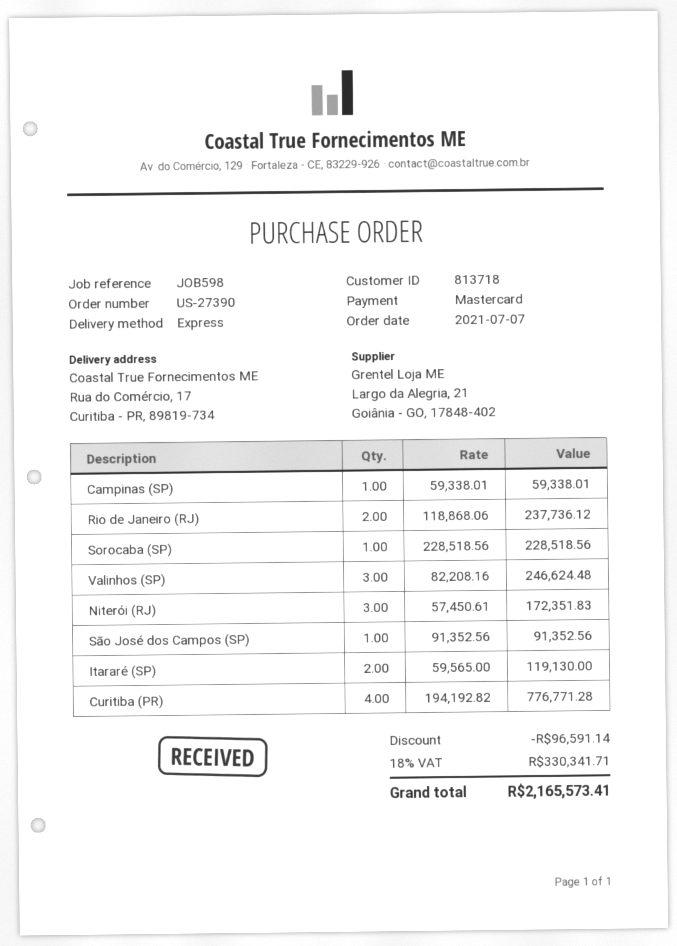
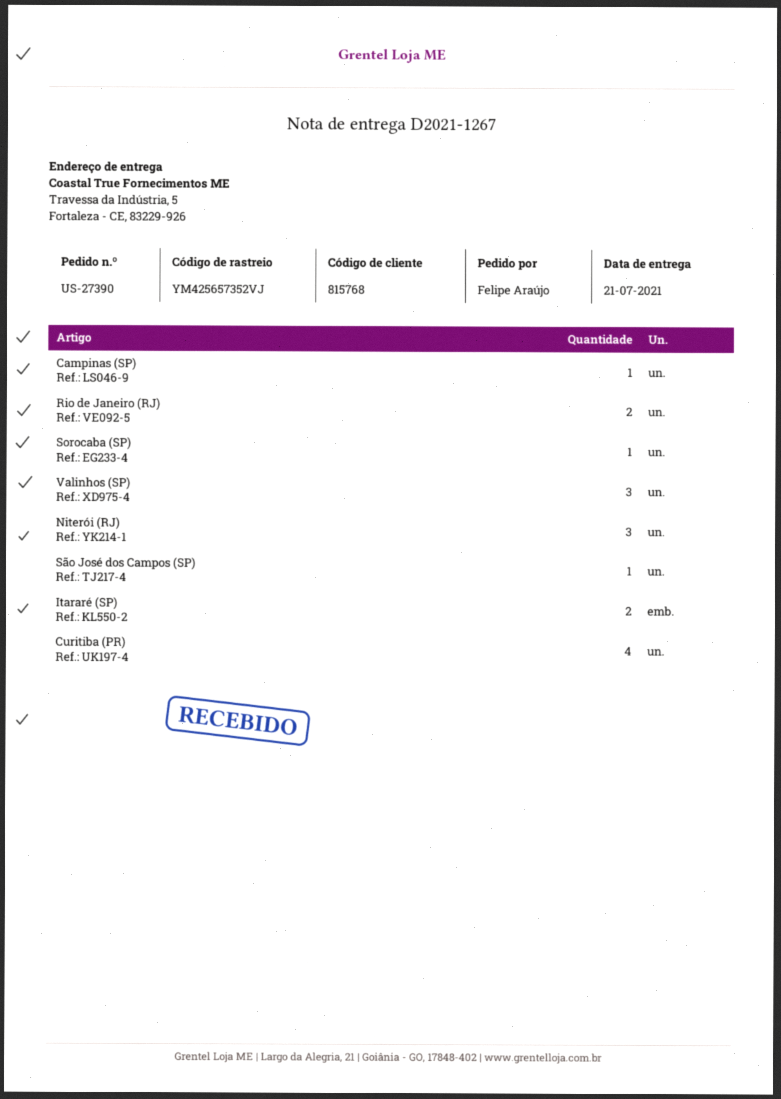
customer number: 813718 -> 815768
ship to: Rua do Comércio, 17, Curitiba - PR, 89819-734 -> Travessa da Indústria, 5, Fortaleza - CE, 83229-926

